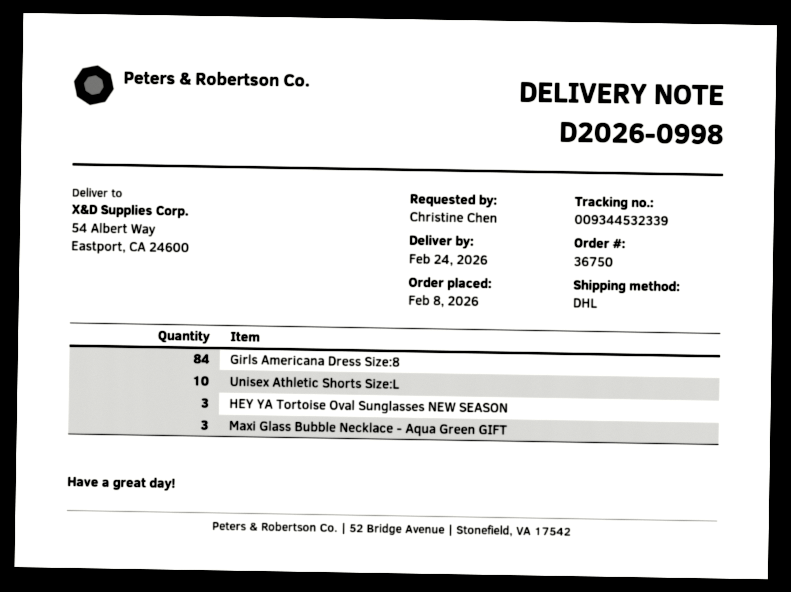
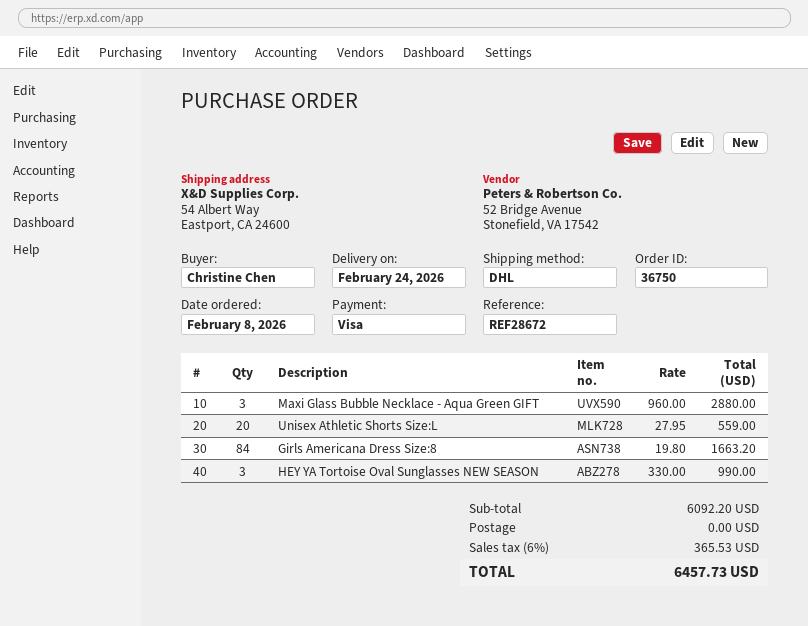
Unisex Athletic Shorts Size:L: 10 -> 20

